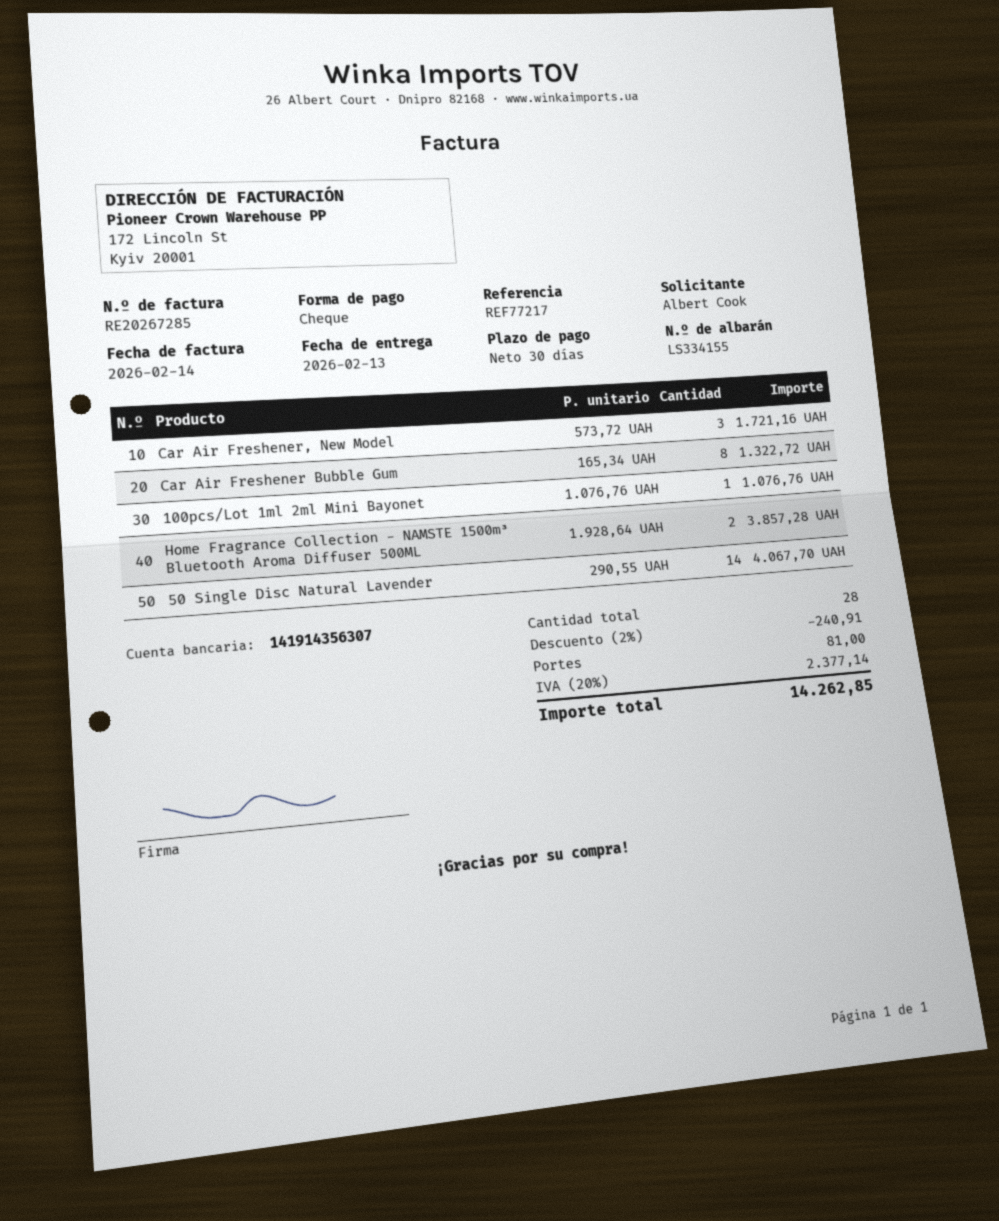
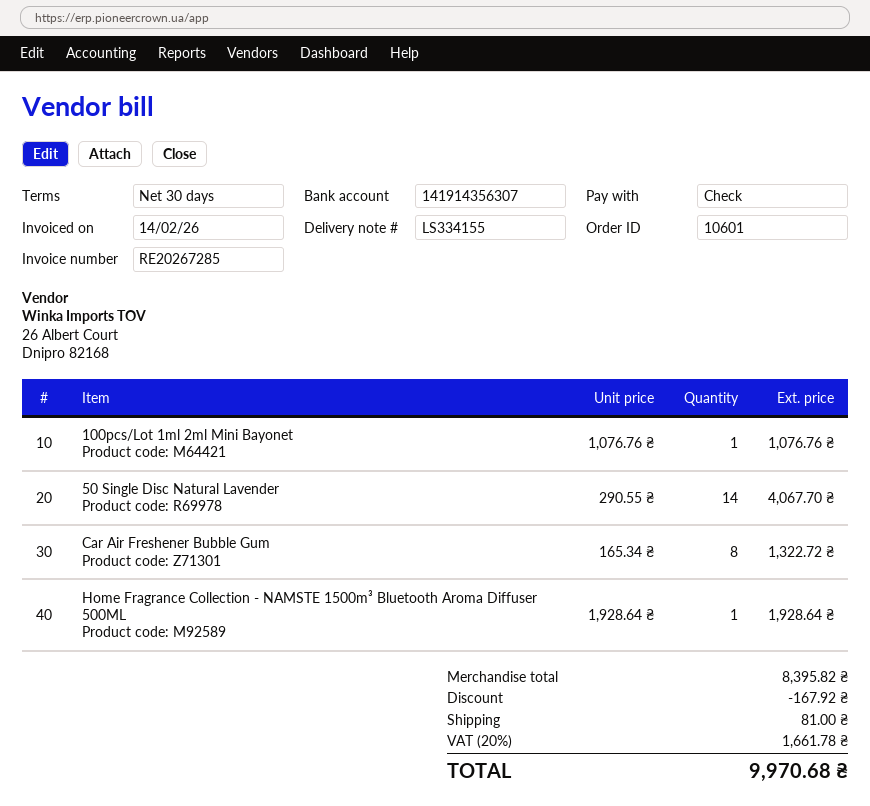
Car Air Freshener, New Model: 3 x 573.72 = 1721.16 -> none
Home Fragrance Collection - NAMSTE 1500m³ Bluetooth Aroma Diffuser 500ML: 2 x 1928.64 = 3857.28 -> 1 x 1928.64 = 1928.64
discount: 240.91 -> 167.92
tax: 20% = 2377.14 -> 20% = 1661.78
total: 14262.85 -> 9970.68

